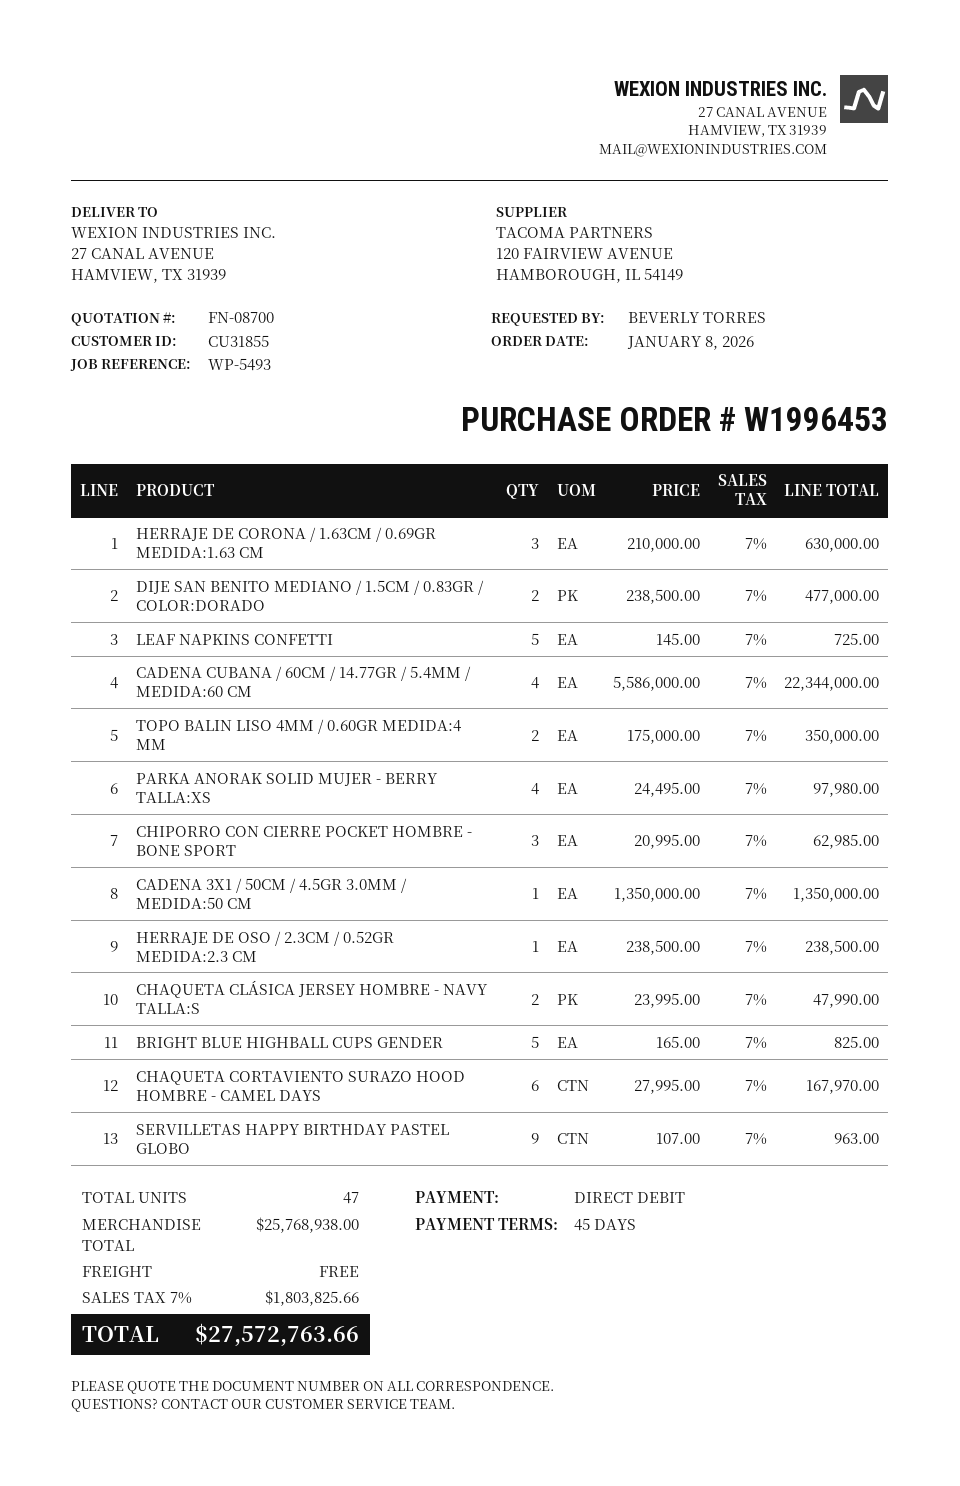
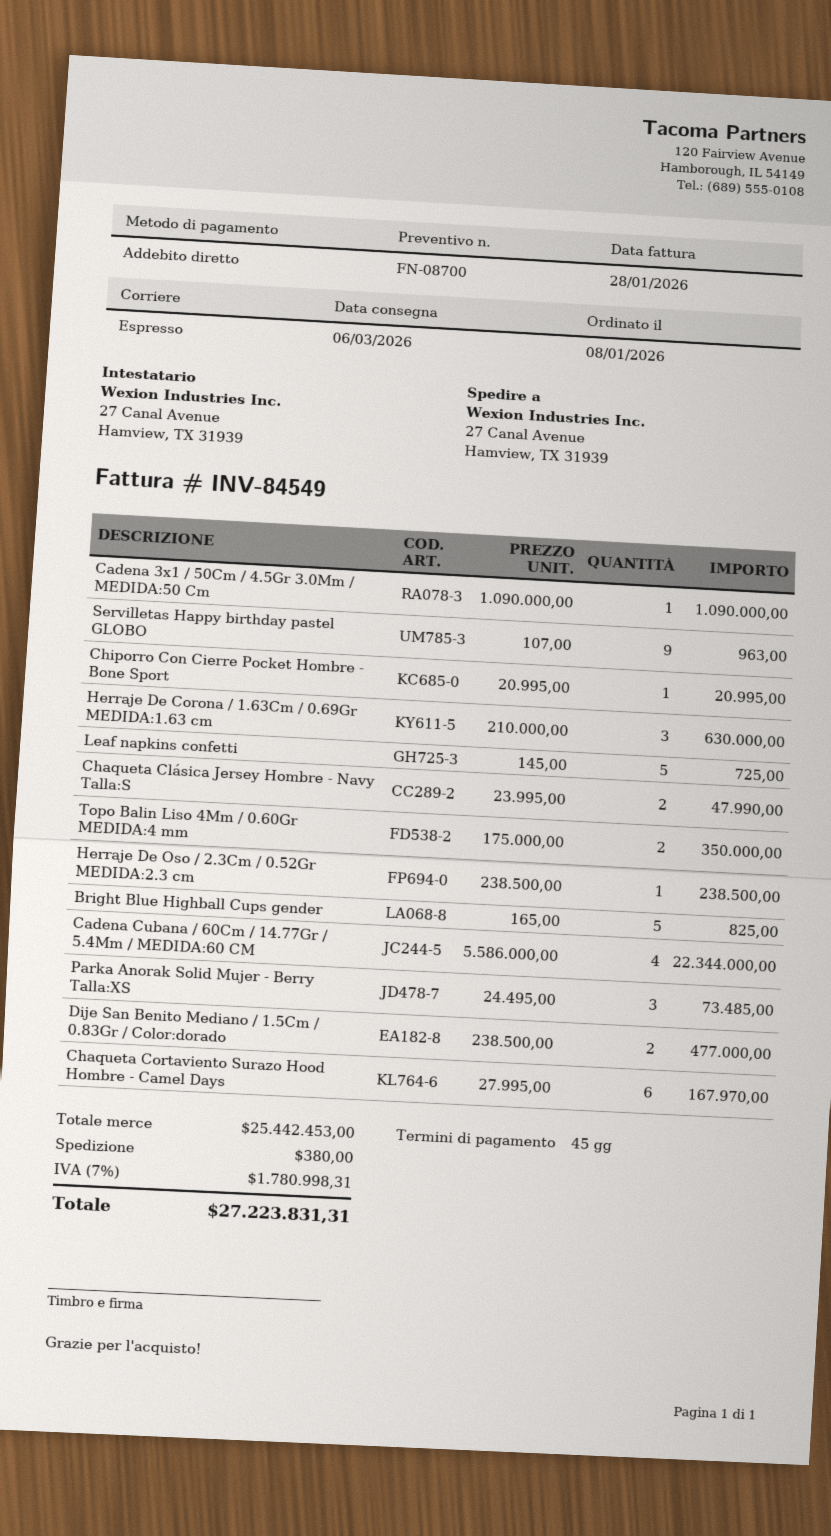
PARKA ANORAK SOLID MUJER - BERRY TALLA:XS: 4 x 24495.00 = 97980.00 -> 3 x 24495.00 = 73485.00
CHIPORRO CON CIERRE POCKET HOMBRE - BONE SPORT: 3 x 20995.00 = 62985.00 -> 1 x 20995.00 = 20995.00
CADENA 3X1 / 50CM / 4.5GR 3.0MM / MEDIDA:50 CM: 1 x 1350000.00 = 1350000.00 -> 1 x 1090000.00 = 1090000.00
subtotal: 25768938.00 -> 25442453.00
shipping: 0.00 -> 380.00
tax: 7% = 1803825.66 -> 7% = 1780998.31
total: 27572763.66 -> 27223831.31

